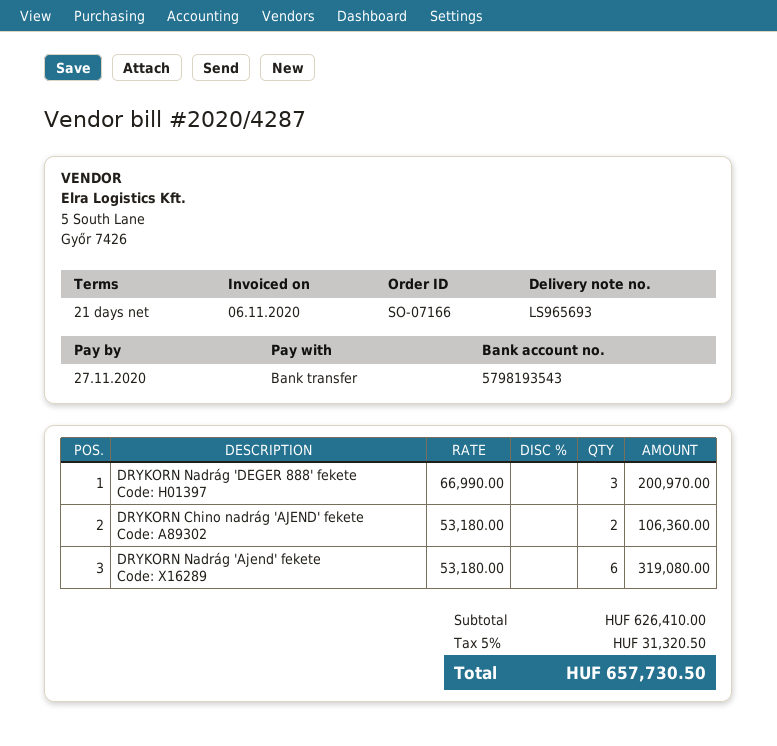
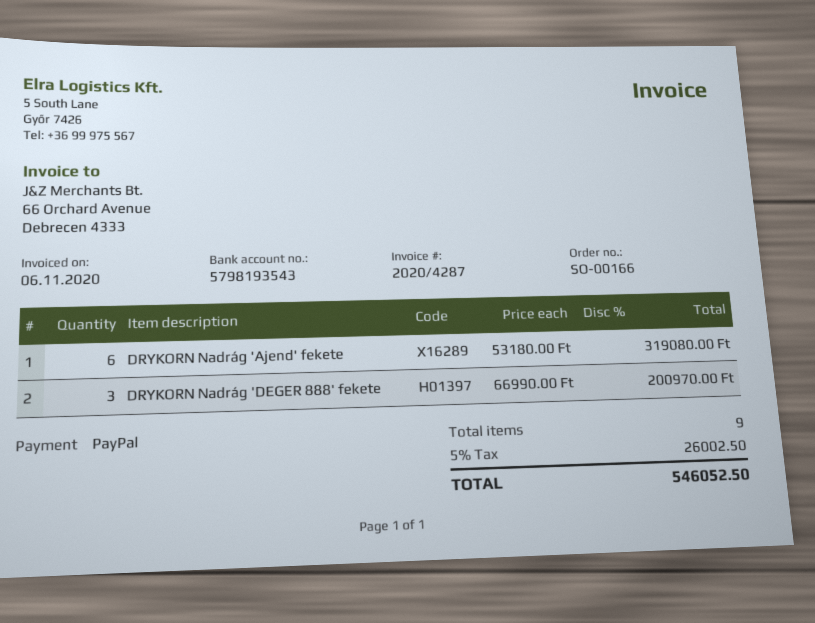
order number: SO-07166 -> SO-00166
payment method: bank transfer -> PayPal
DRYKORN Chino nadrág 'AJEND' fekete: 2 x 53180.00 = 106360.00 -> none
tax: 5% = 31320.50 -> 5% = 26002.50
total: 657730.50 -> 546052.50

